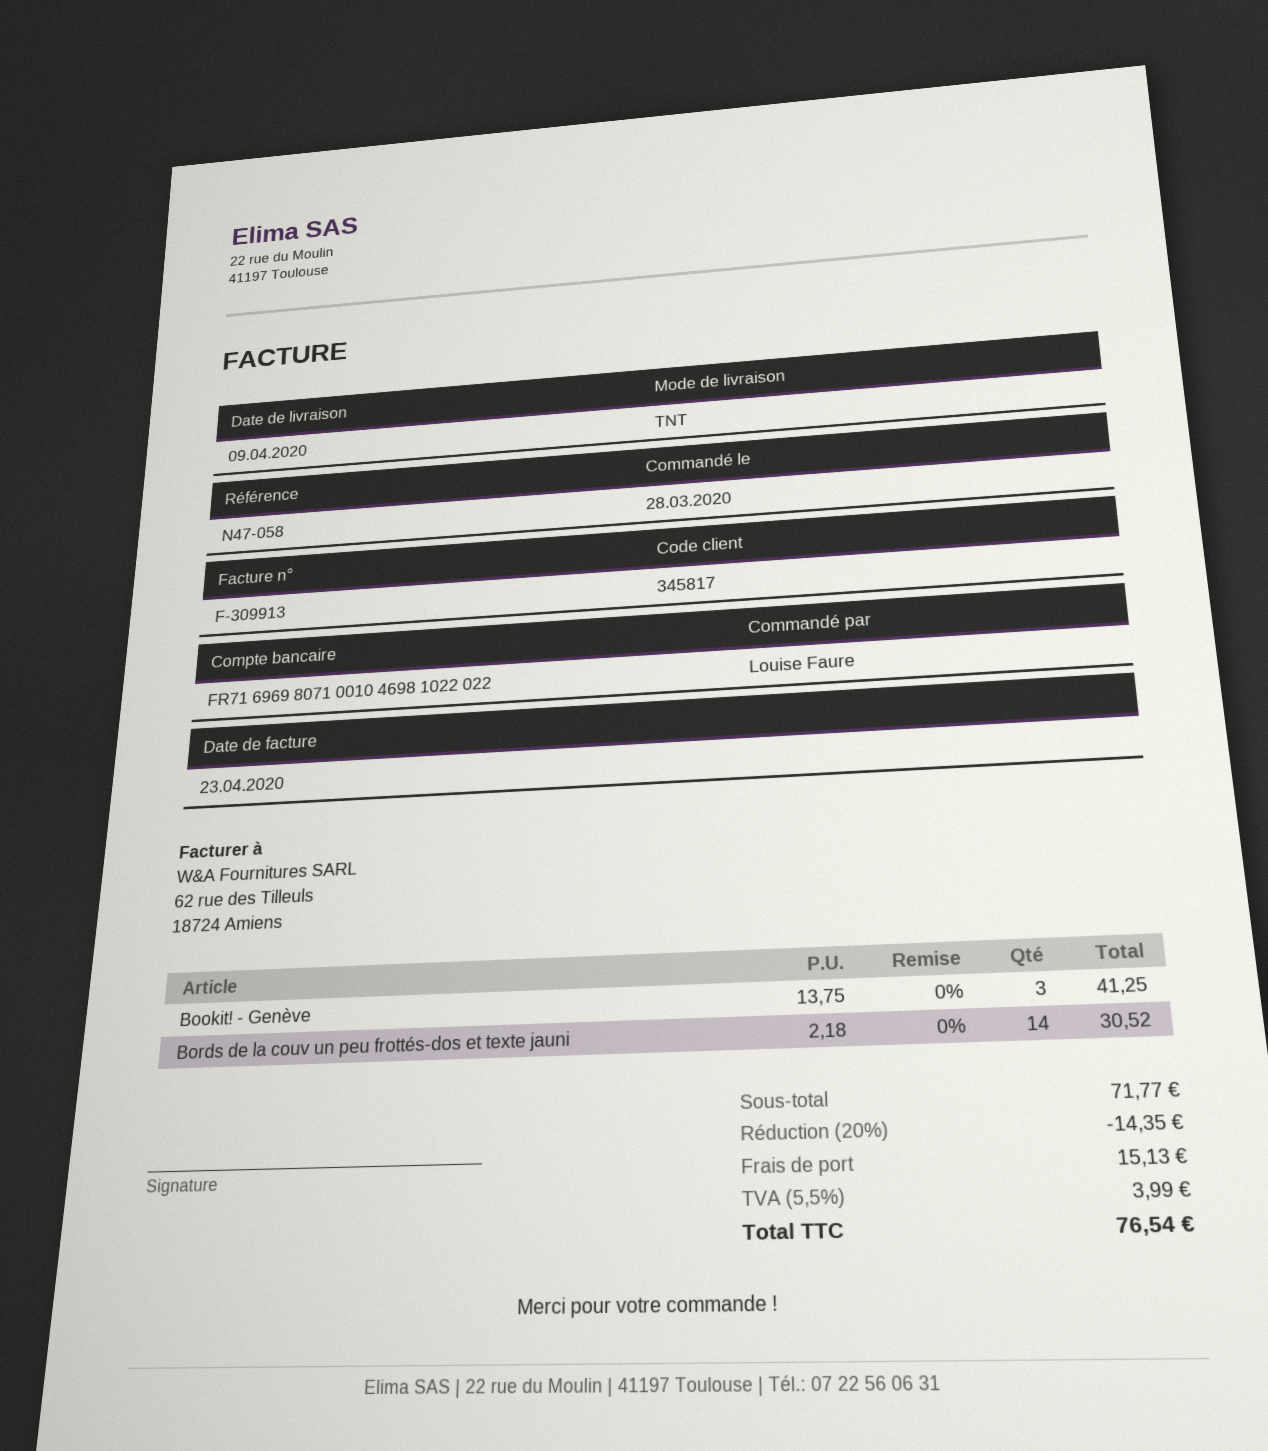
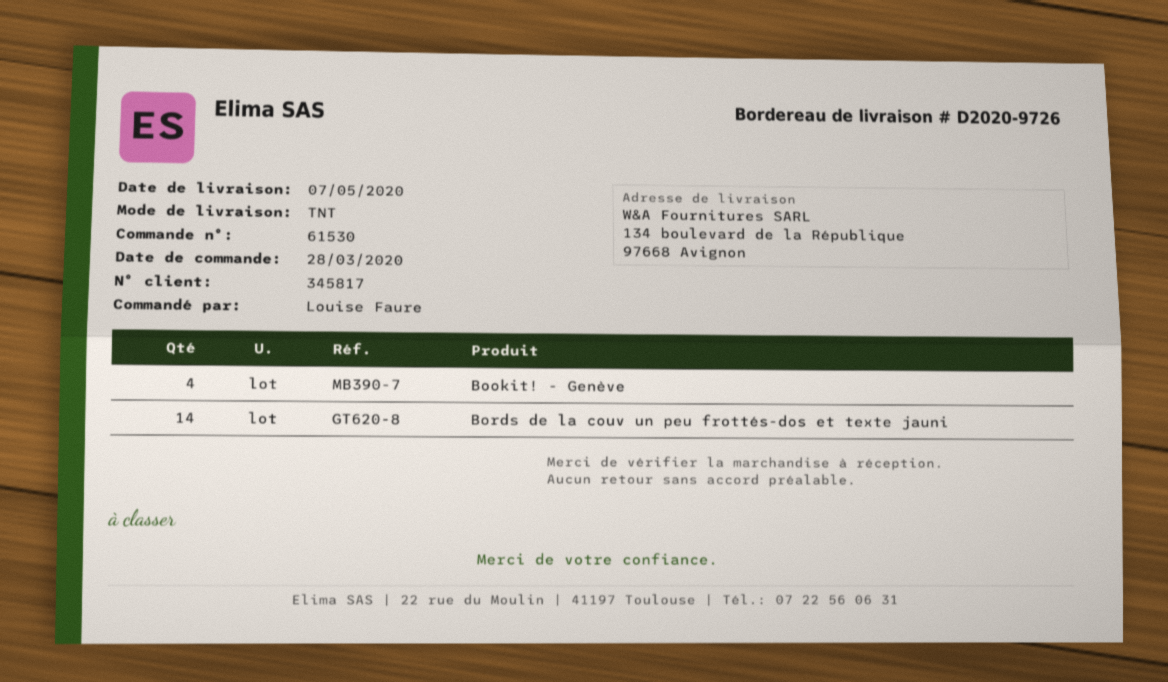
delivery date: 2020-04-09 -> 2020-05-07
Bookit! - Genève: 3 -> 4

